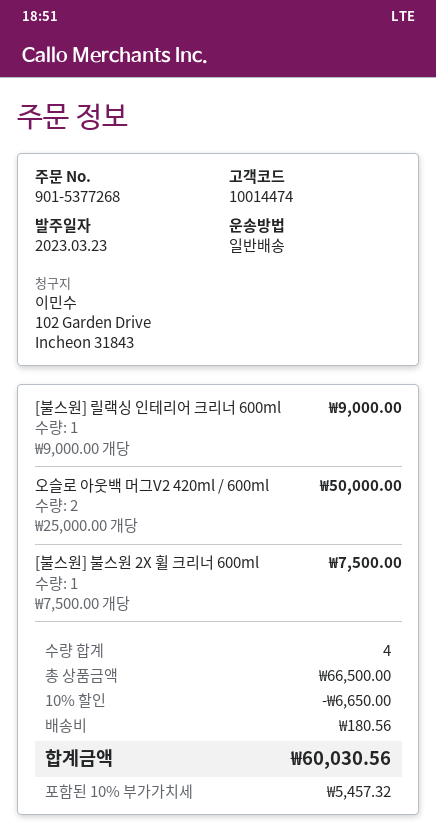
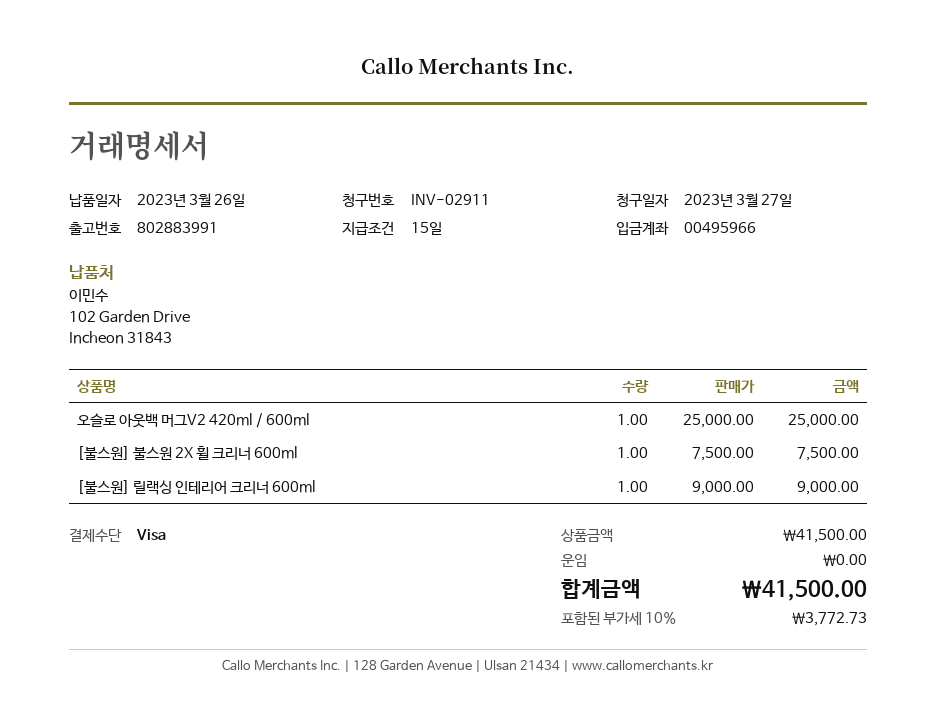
오슬로 아웃백 머그V2 420ml / 600ml: 2 x 25000.00 = 50000.00 -> 1 x 25000.00 = 25000.00
subtotal: 66500.00 -> 41500.00
discount: 10% = 6650.00 -> none
shipping: 180.56 -> 0.00
tax: 10% = 5457.32 -> 10% = 3772.73
total: 60030.56 -> 41500.00

